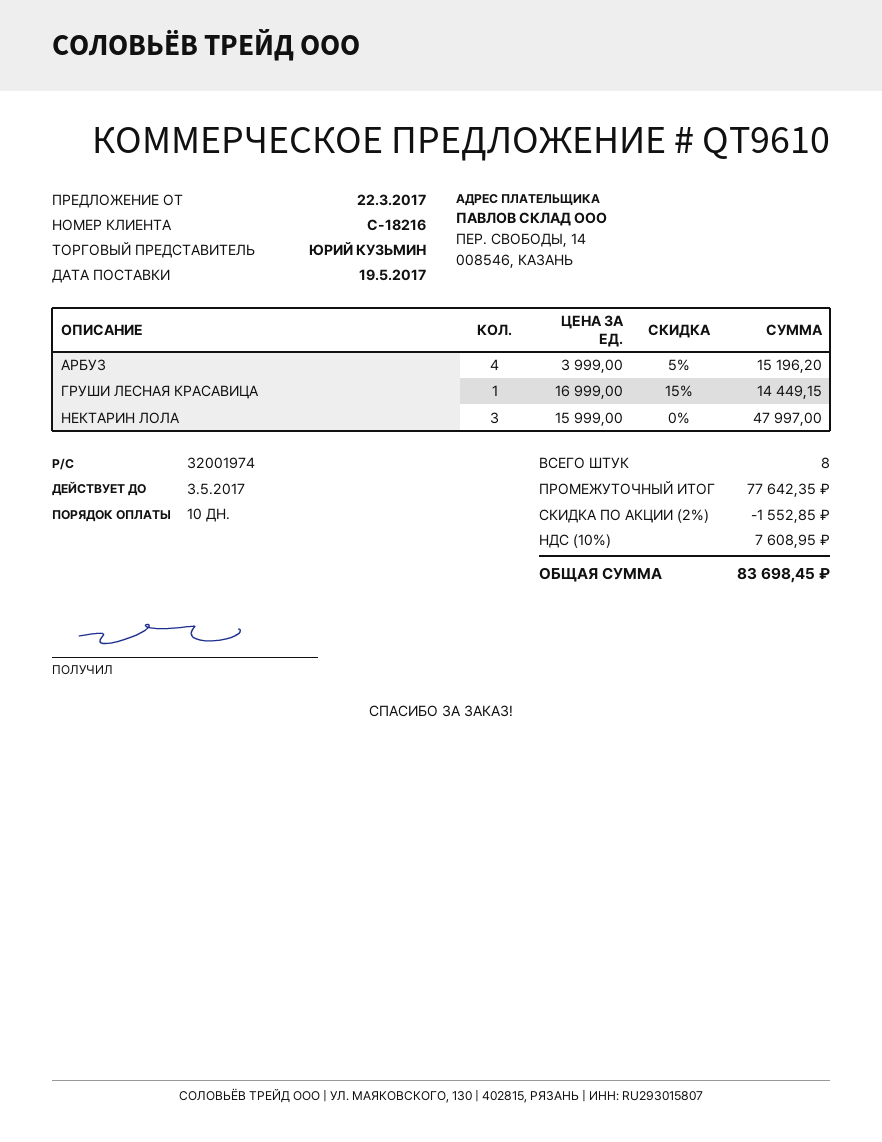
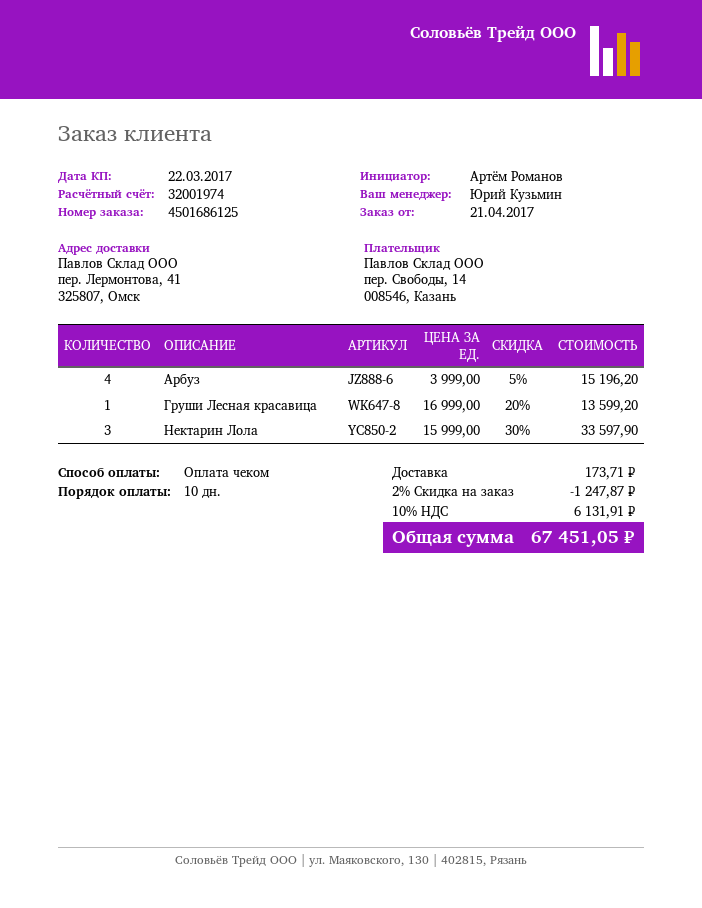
ГРУШИ ЛЕСНАЯ КРАСАВИЦА: 1 x 16999.00 - 15% = 14449.15 -> 1 x 16999.00 - 20% = 13599.20
НЕКТАРИН ЛОЛА: 3 x 15999.00 = 47997.00 -> 3 x 15999.00 - 30% = 33597.90
discount: 2% = 1552.85 -> 2% = 1247.87
shipping: none -> 173.71
tax: 10% = 7608.95 -> 10% = 6131.91
total: 83698.45 -> 67451.05

